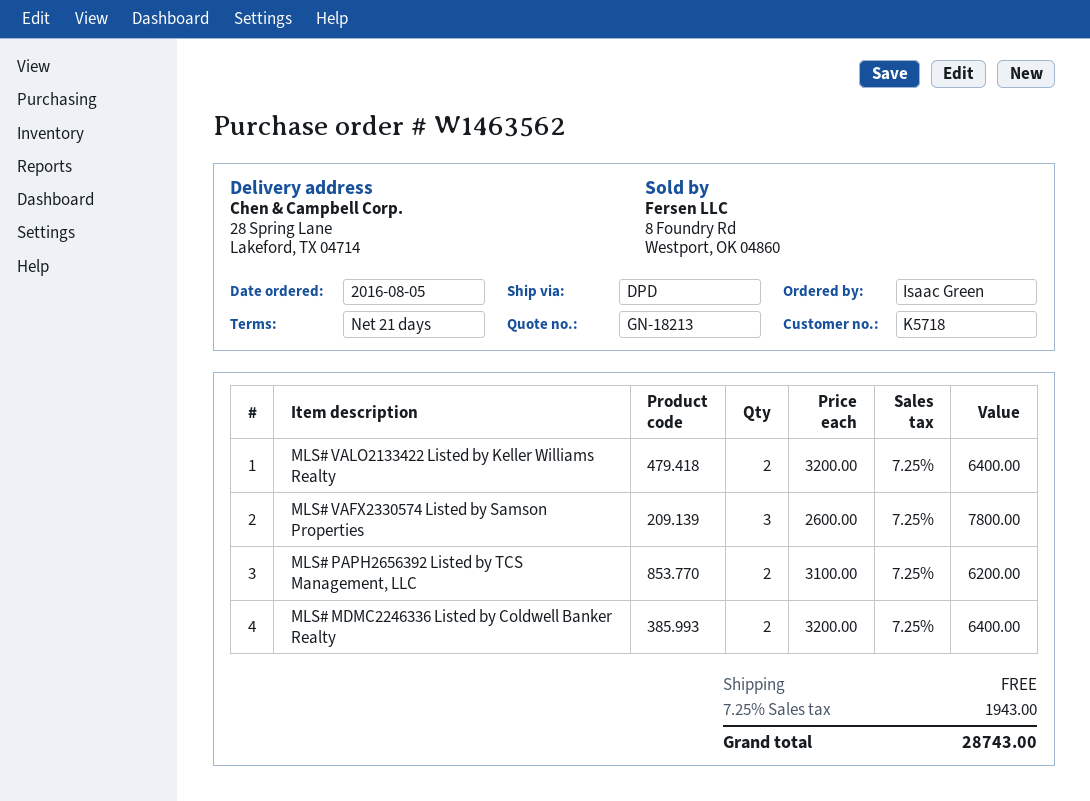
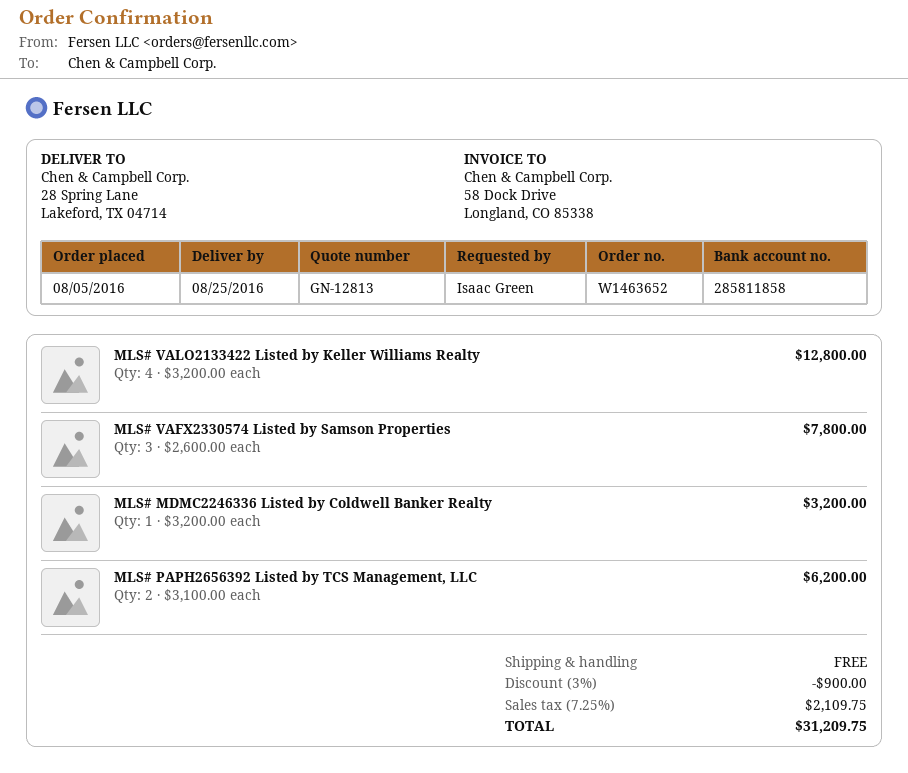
quote number: GN-18213 -> GN-12813
order number: W1463562 -> W1463652
MLS# VALO2133422 Listed by Keller Williams Realty: 2 x 3200.00 = 6400.00 -> 4 x 3200.00 = 12800.00
MLS# MDMC2246336 Listed by Coldwell Banker Realty: 2 x 3200.00 = 6400.00 -> 1 x 3200.00 = 3200.00
discount: none -> 3% = 900.00
tax: 7.25% = 1943.00 -> 7.25% = 2109.75
total: 28743.00 -> 31209.75

